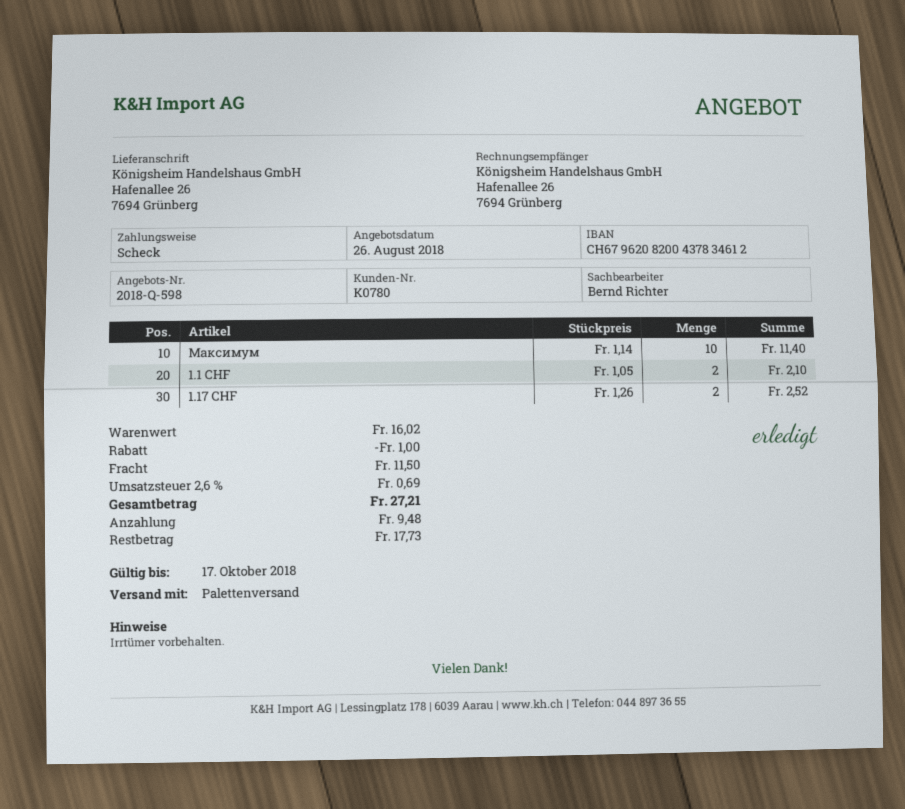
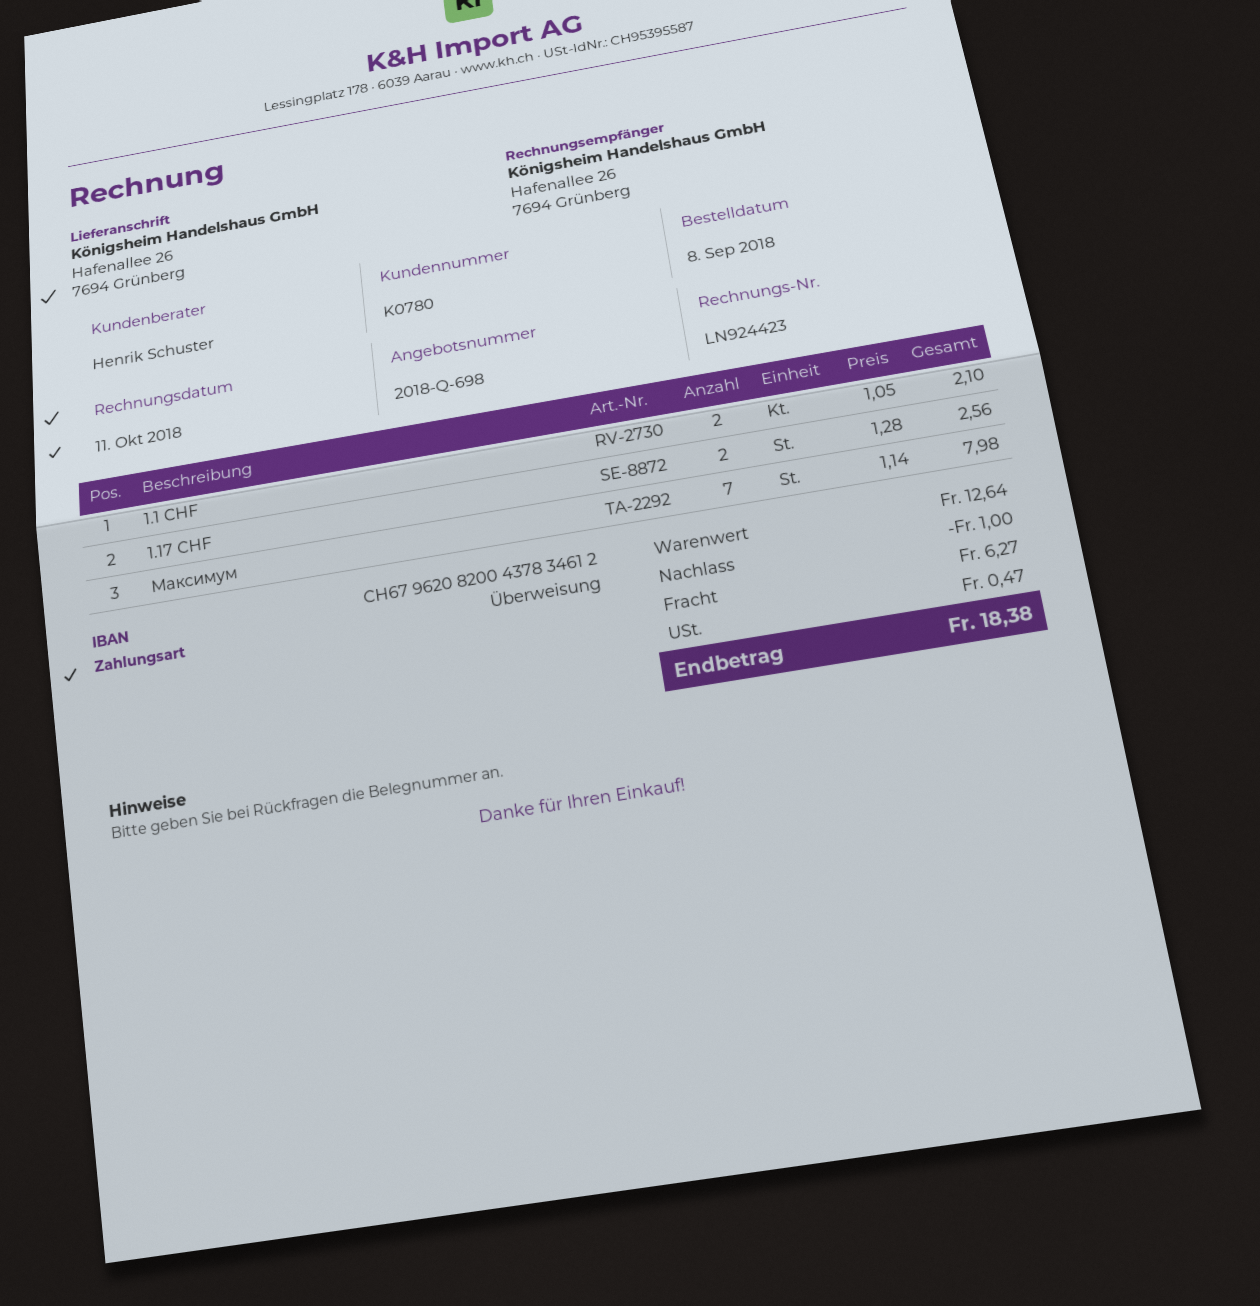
quote number: 2018-Q-598 -> 2018-Q-698
sales rep: Bernd Richter -> Henrik Schuster
payment method: cheque -> bank transfer
Максимум: 10 x 1.14 = 11.40 -> 7 x 1.14 = 7.98
1.17 CHF: 2 x 1.26 = 2.52 -> 2 x 1.28 = 2.56
subtotal: 16.02 -> 12.64
shipping: 11.50 -> 6.27
tax: 0.69 -> 0.47
total: 27.21 -> 18.38

